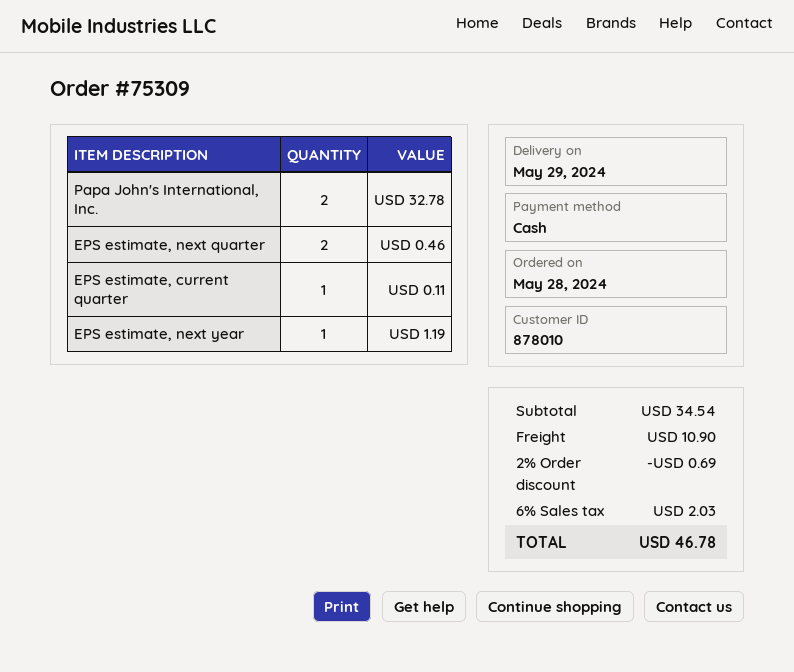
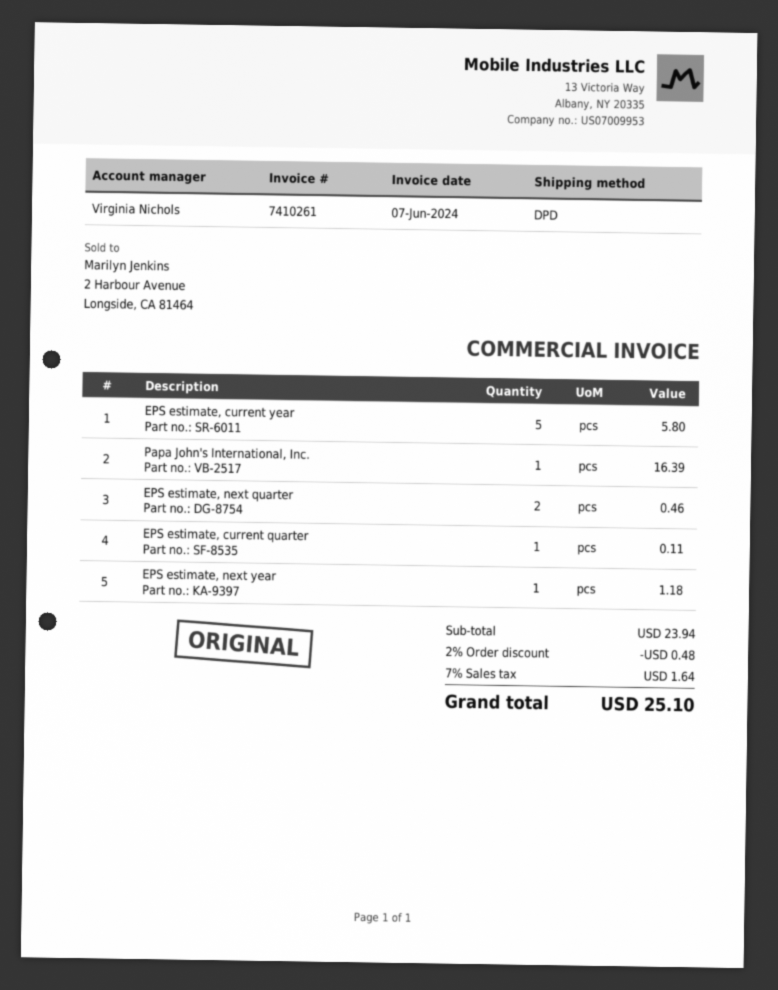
Papa John's International, Inc.: 2 for 32.78 -> 1 for 16.39
EPS estimate, next year: 1 for 1.19 -> 1 for 1.18
EPS estimate, current year: none -> 5 for 5.80
subtotal: 34.54 -> 23.94
discount: 2% = 0.69 -> 2% = 0.48
shipping: 10.90 -> none
tax: 6% = 2.03 -> 7% = 1.64
total: 46.78 -> 25.10

